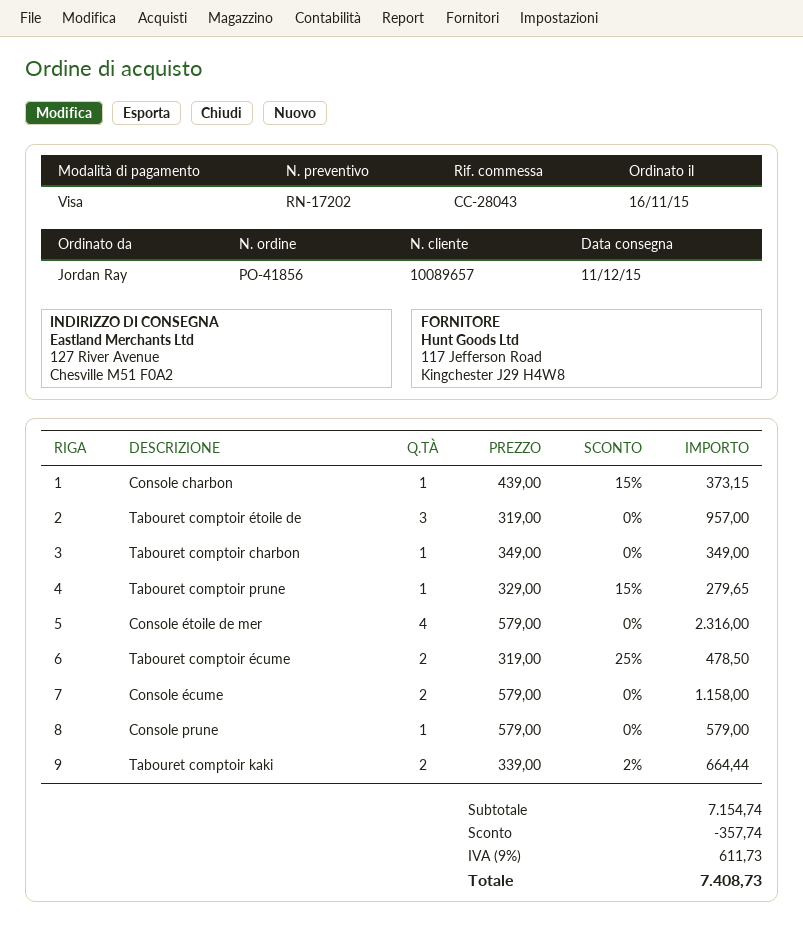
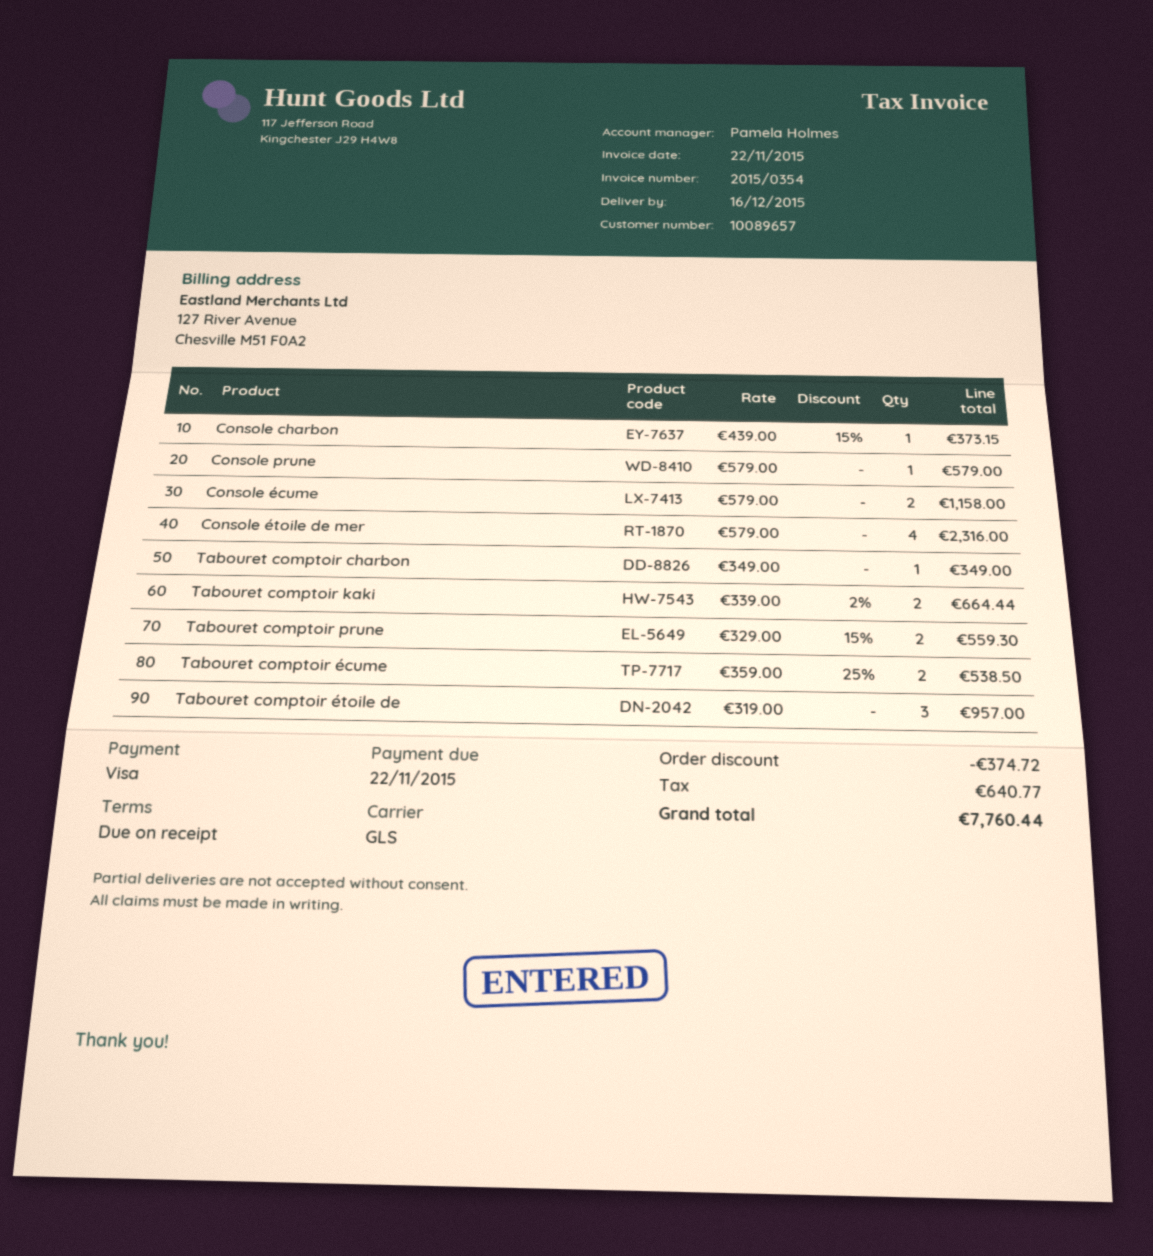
delivery date: 2015-12-11 -> 2015-12-16
Tabouret comptoir prune: 1 x 329.00 - 15% = 279.65 -> 2 x 329.00 - 15% = 559.30
Tabouret comptoir écume: 2 x 319.00 - 25% = 478.50 -> 2 x 359.00 - 25% = 538.50
discount: 357.74 -> 374.72
tax: 611.73 -> 640.77
total: 7408.73 -> 7760.44

